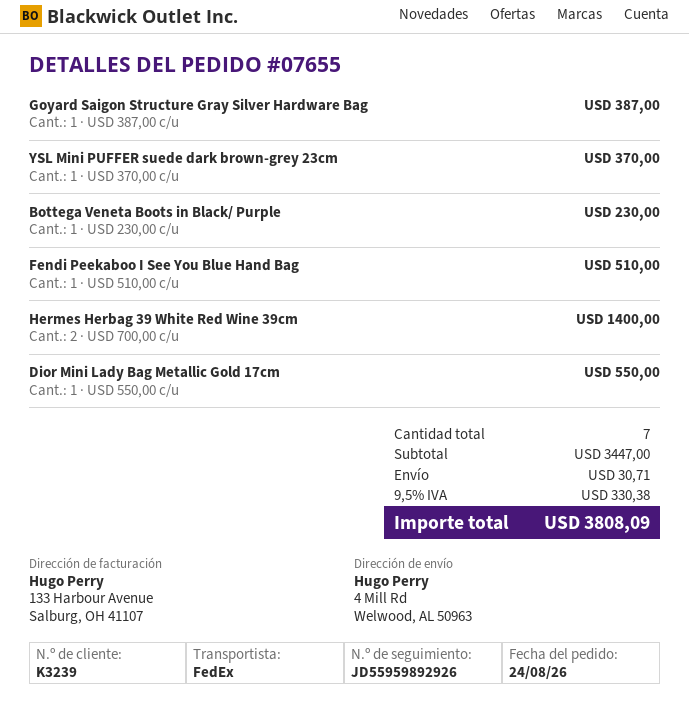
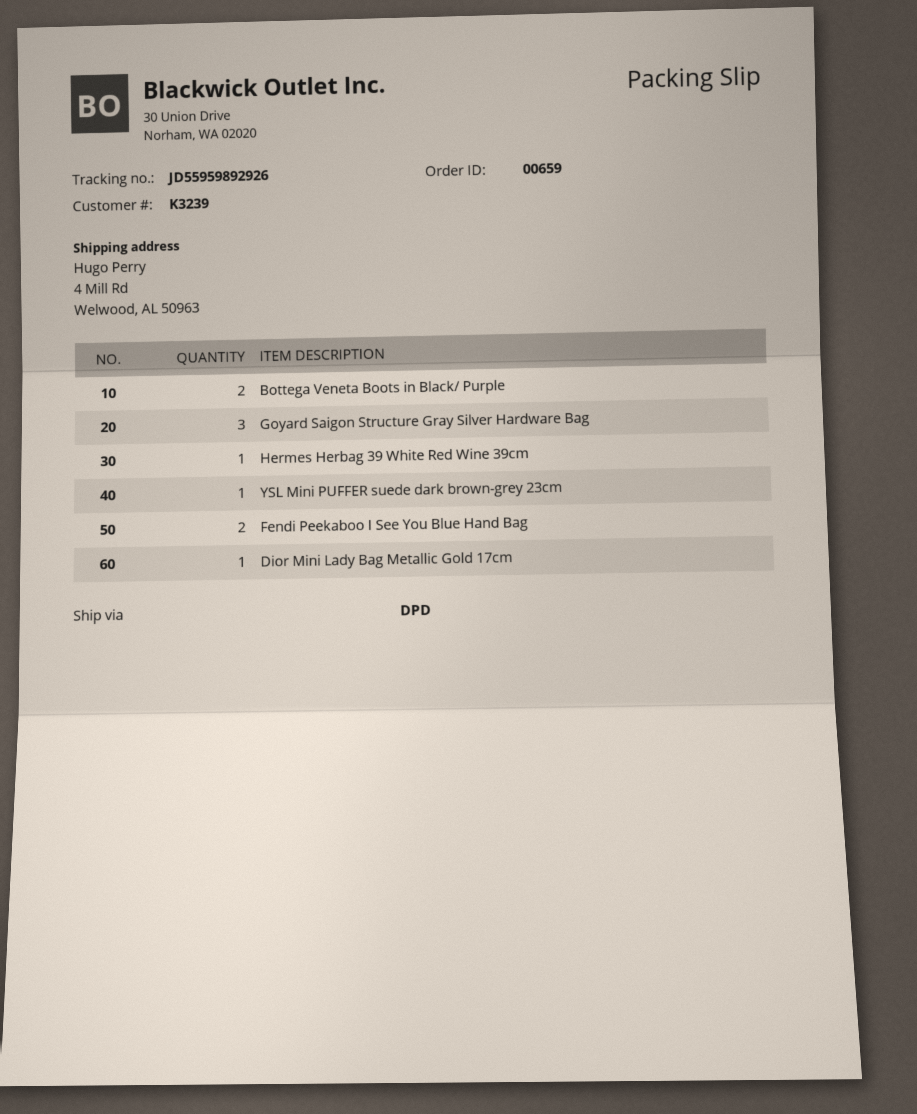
order number: 07655 -> 00659
shipping method: FedEx -> DPD
Goyard Saigon Structure Gray Silver Hardware Bag: 1 -> 3
Bottega Veneta Boots in Black/ Purple: 1 -> 2
Fendi Peekaboo I See You Blue Hand Bag: 1 -> 2
Hermes Herbag 39 White Red Wine 39cm: 2 -> 1

